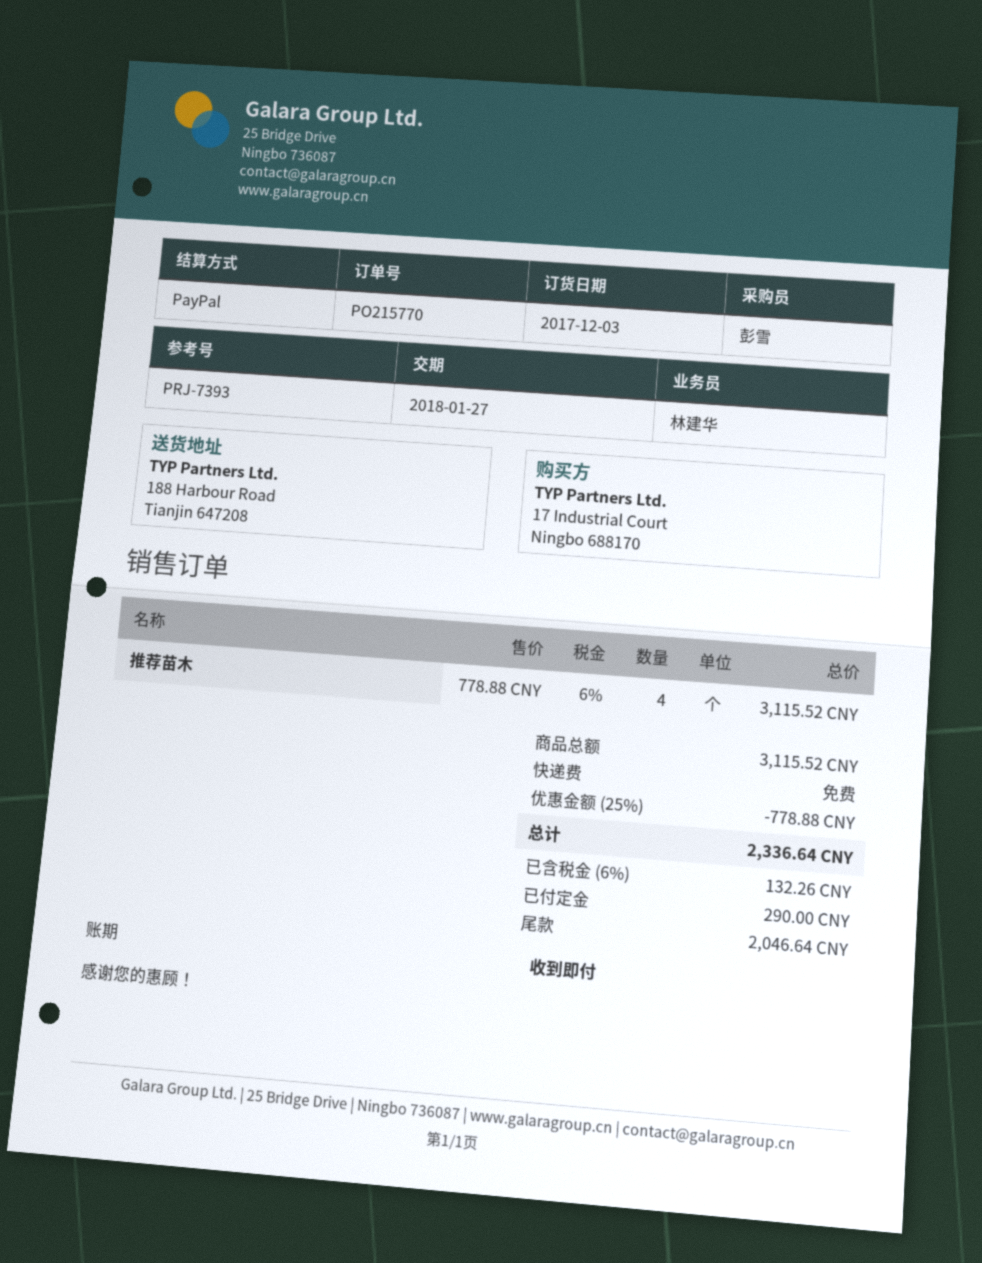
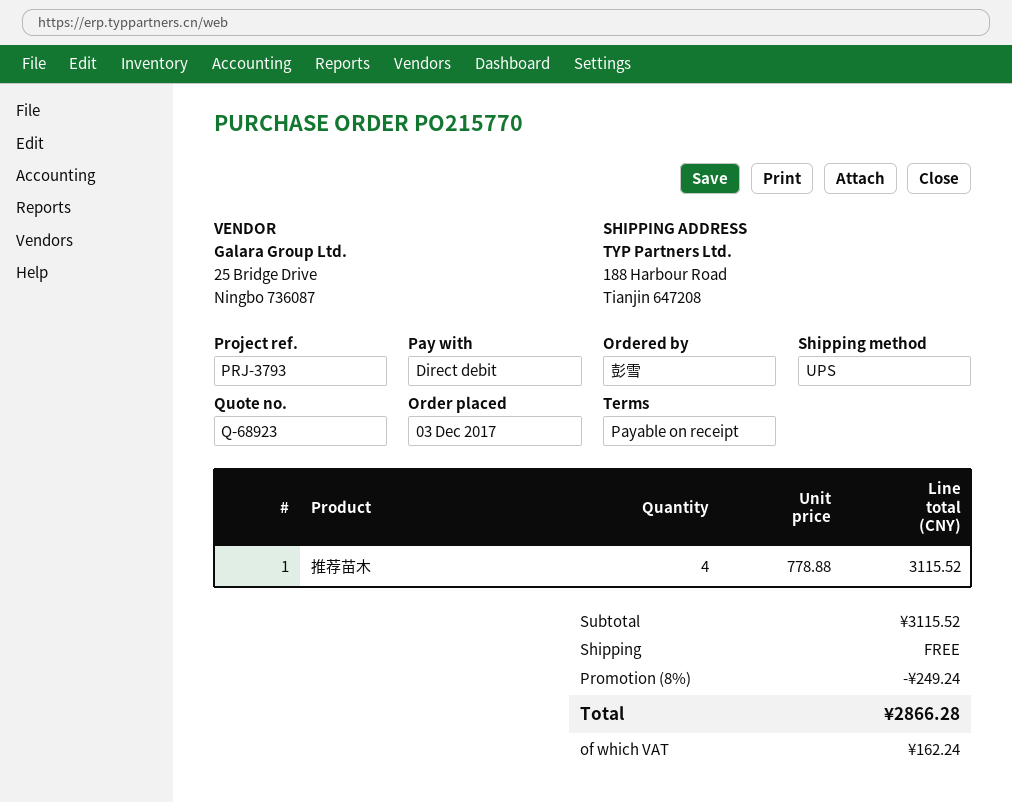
reference: PRJ-7393 -> PRJ-3793
payment method: PayPal -> direct debit
discount: 25% = 778.88 -> 8% = 249.24
tax: 132.26 -> 162.24
total: 2336.64 -> 2866.28

